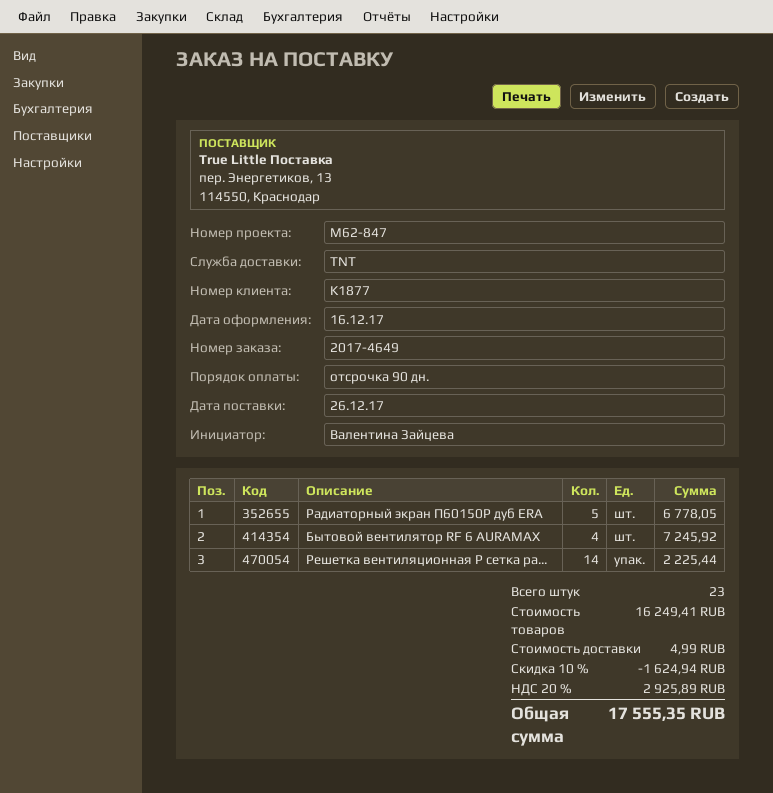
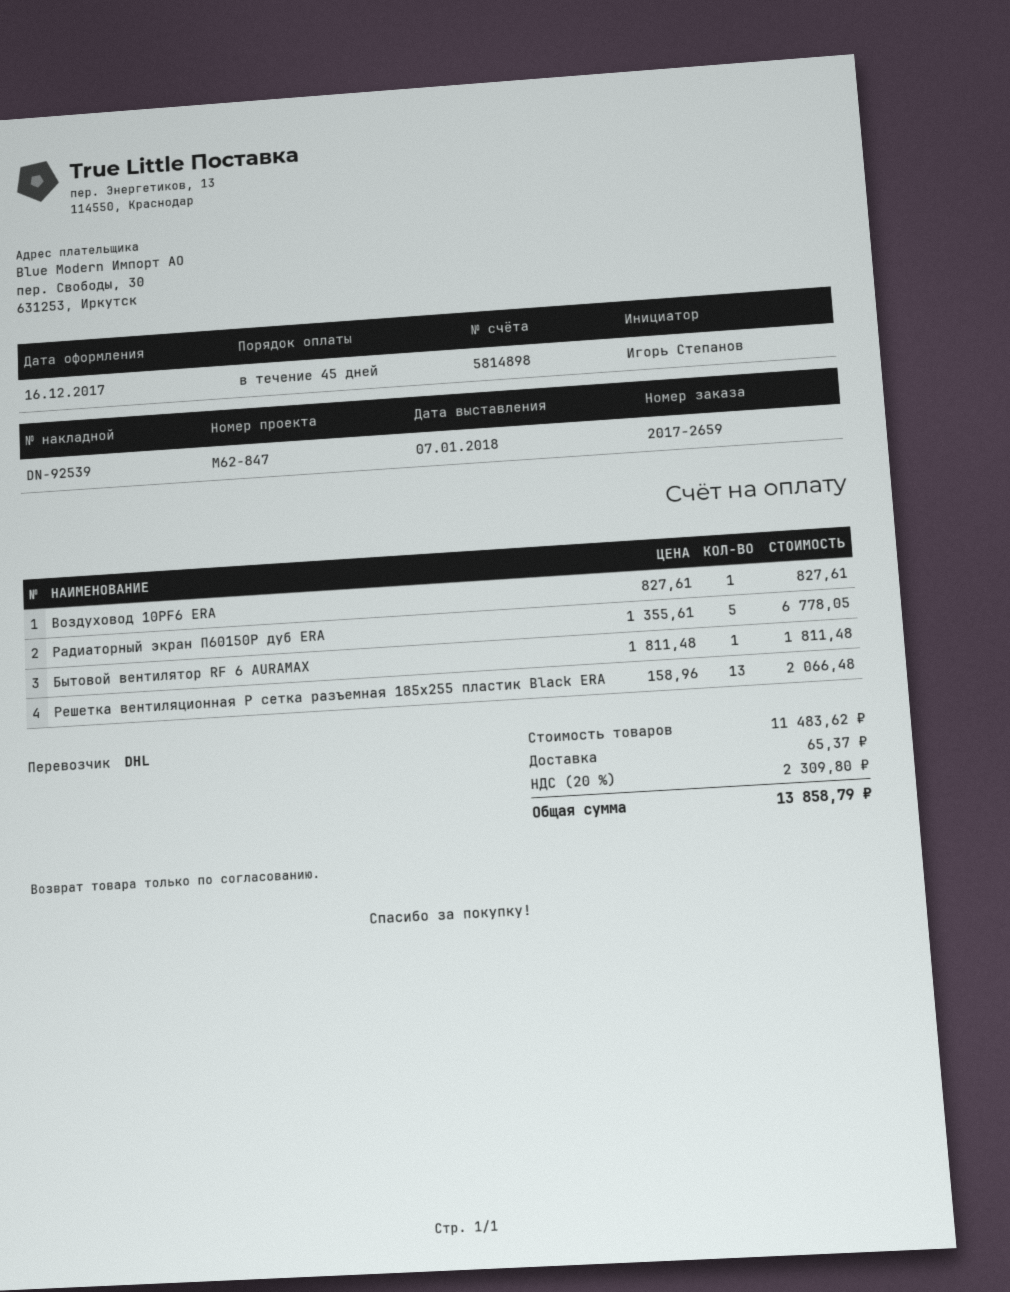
order number: 2017-4649 -> 2017-2659
payment terms: 90 days -> 45 days
ordered by: Валентина Зайцева -> Игорь Степанов
shipping method: TNT -> DHL
Бытовой вентилятор RF 6 AURAMAX: 4 for 7245.92 -> 1 for 1811.48
Решетка вентиляционная Р сетка ра...: 14 for 2225.44 -> 13 for 2066.48
Воздуховод 10PF6 ERA: none -> 1 for 827.61
subtotal: 16249.41 -> 11483.62
discount: 10% = 1624.94 -> none
shipping: 4.99 -> 65.37
tax: 20% = 2925.89 -> 20% = 2309.80
total: 17555.35 -> 13858.79

